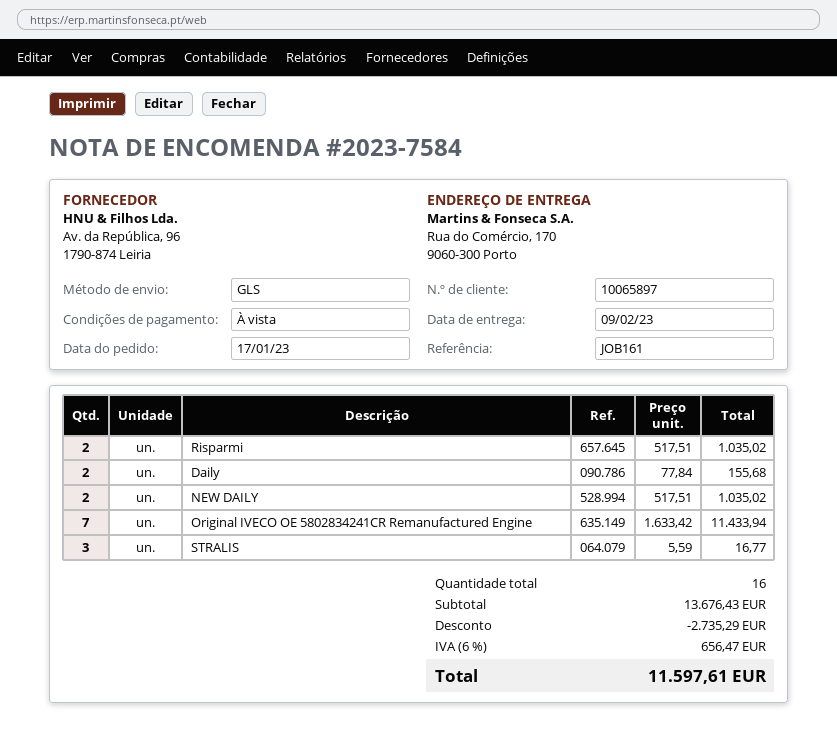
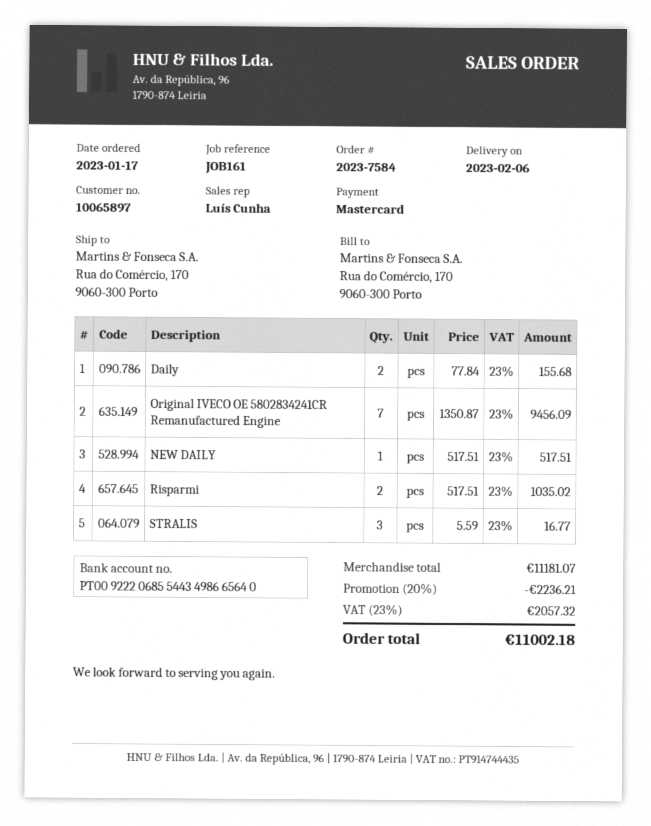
delivery date: 2023-02-09 -> 2023-02-06
NEW DAILY: 2 x 517.51 = 1035.02 -> 1 x 517.51 = 517.51
Original IVECO OE 5802834241CR Remanufactured Engine: 7 x 1633.42 = 11433.94 -> 7 x 1350.87 = 9456.09
subtotal: 13676.43 -> 11181.07
discount: 2735.29 -> 2236.21
tax: 6% = 656.47 -> 23% = 2057.32
total: 11597.61 -> 11002.18

